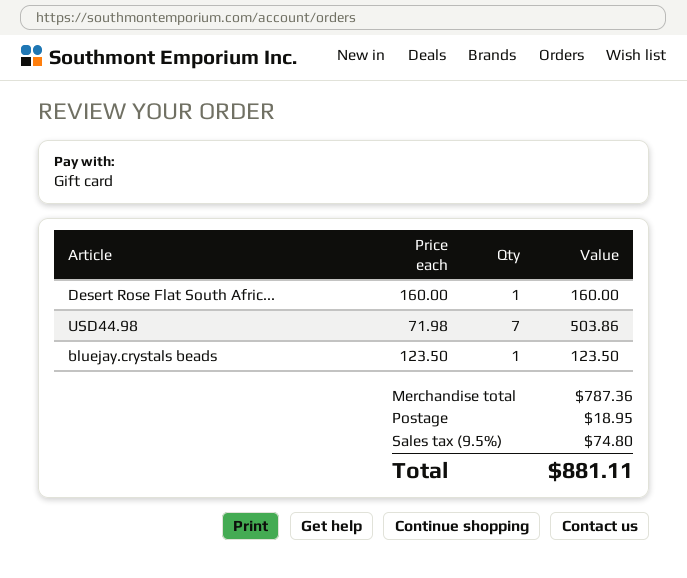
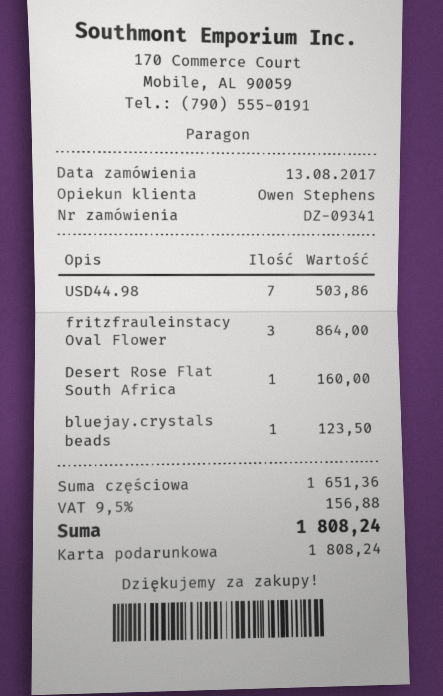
fritzfrauleinstacy Oval Flower: none -> 3 for 864.00
subtotal: 787.36 -> 1651.36
shipping: 18.95 -> none
tax: 9.5% = 74.80 -> 9.5% = 156.88
total: 881.11 -> 1808.24

